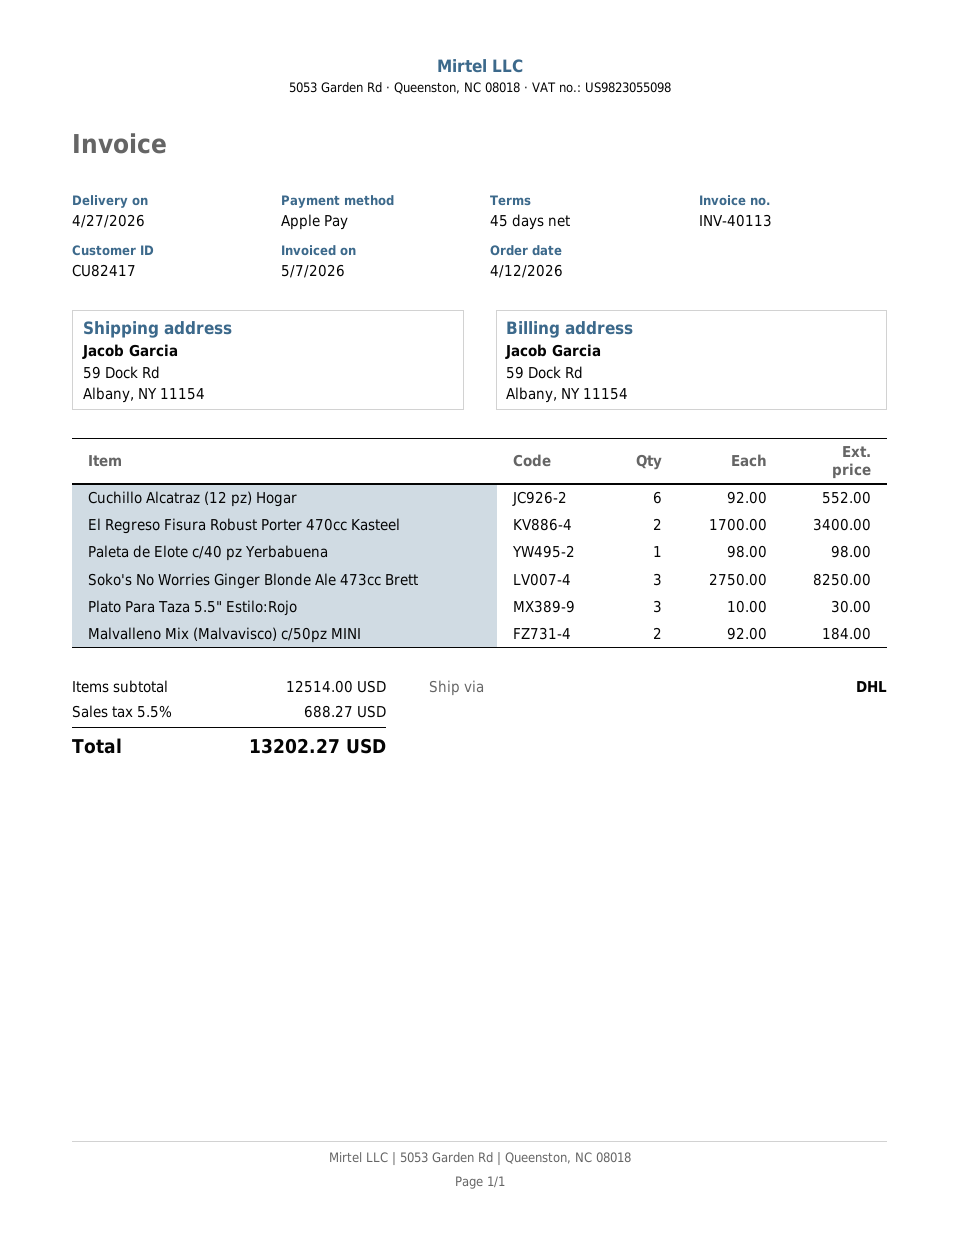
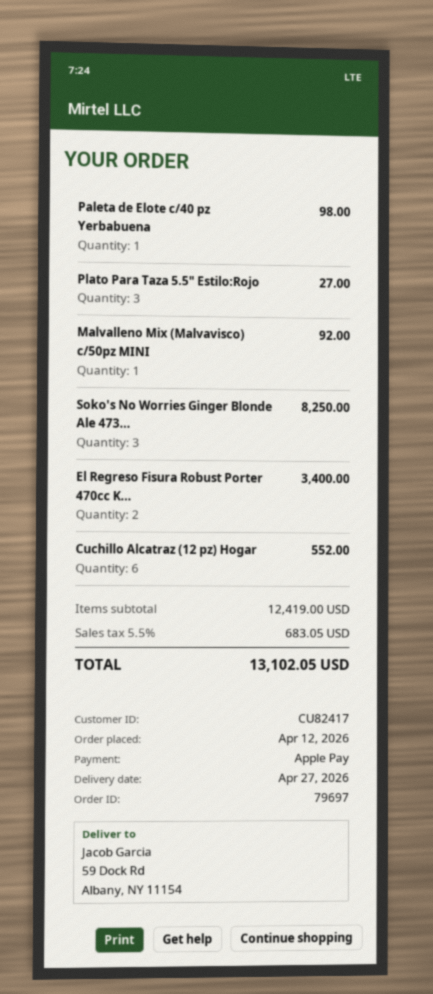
Plato Para Taza 5.5" Estilo:Rojo: 3 for 30.00 -> 3 for 27.00
Malvalleno Mix (Malvavisco) c/50pz MINI: 2 for 184.00 -> 1 for 92.00
subtotal: 12514.00 -> 12419.00
tax: 5.5% = 688.27 -> 5.5% = 683.05
total: 13202.27 -> 13102.05

